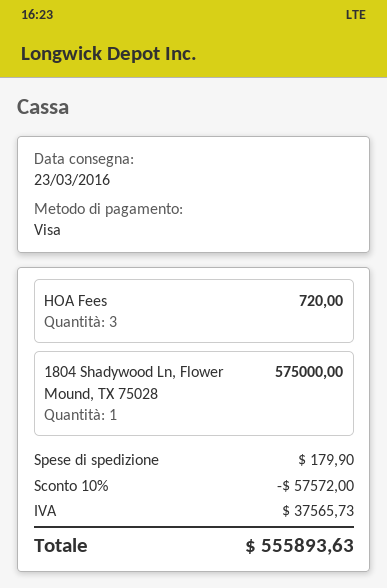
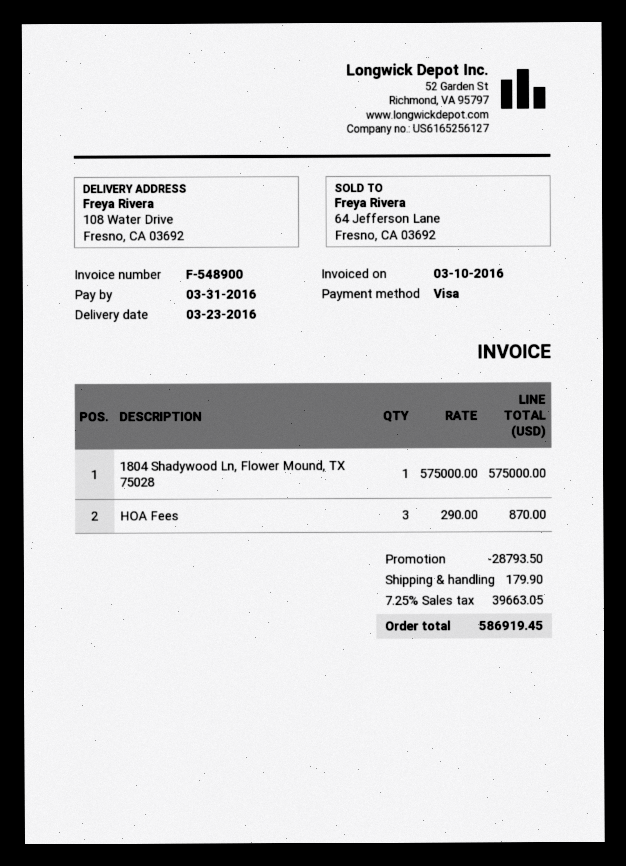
HOA Fees: 3 for 720.00 -> 3 for 870.00
discount: 57572.00 -> 28793.50
tax: 37565.73 -> 39663.05
total: 555893.63 -> 586919.45

